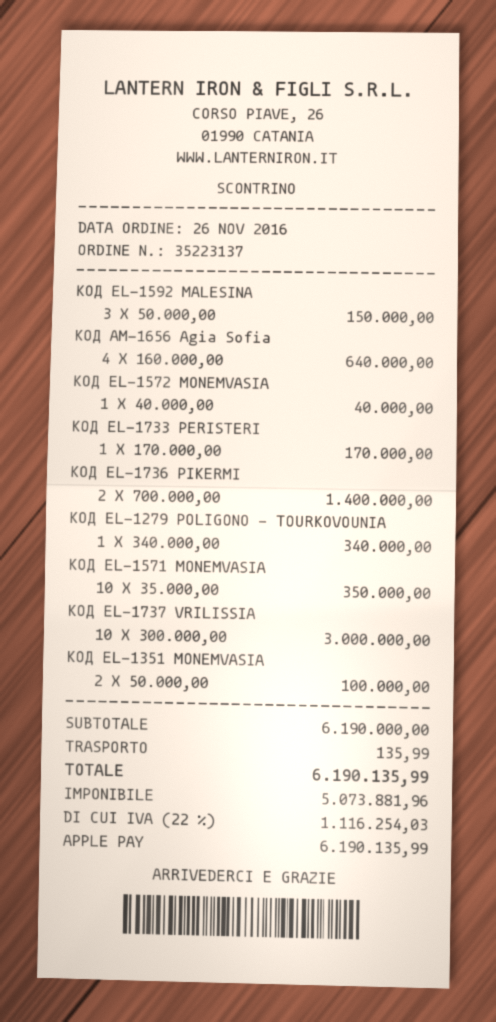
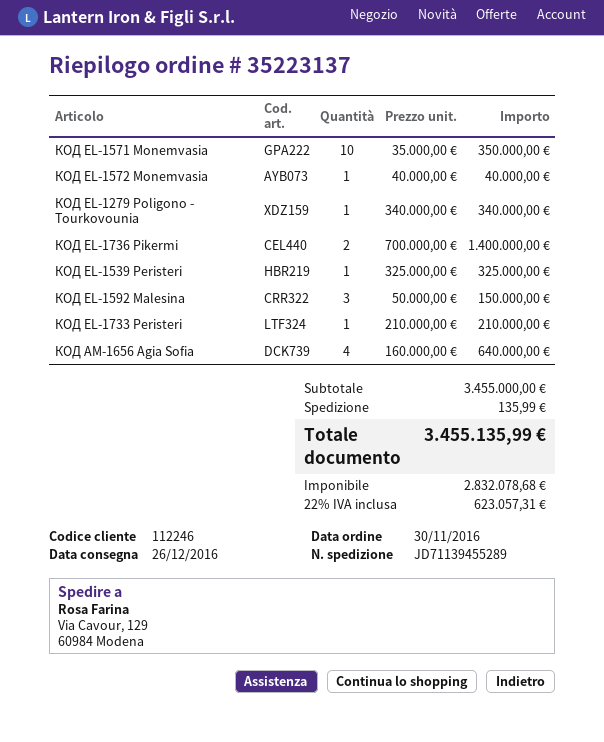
order date: 2016-11-26 -> 2016-11-30
КОД EL-1733 PERISTERI: 1 x 170000.00 = 170000.00 -> 1 x 210000.00 = 210000.00
КОД EL-1737 VRILISSIA: 10 x 300000.00 = 3000000.00 -> none
КОД EL-1351 MONEMVASIA: 2 x 50000.00 = 100000.00 -> none
КОД EL-1539 Peristeri: none -> 1 x 325000.00 = 325000.00
subtotal: 6190000.00 -> 3455000.00
net: 5073881.96 -> 2832078.68
tax: 22% = 1116254.03 -> 22% = 623057.31
total: 6190135.99 -> 3455135.99

